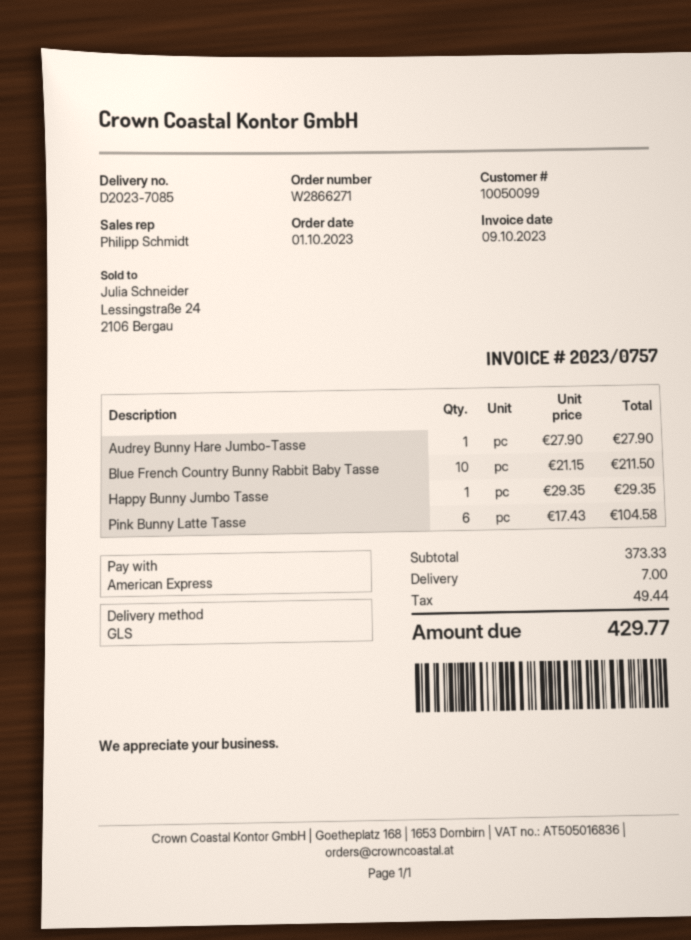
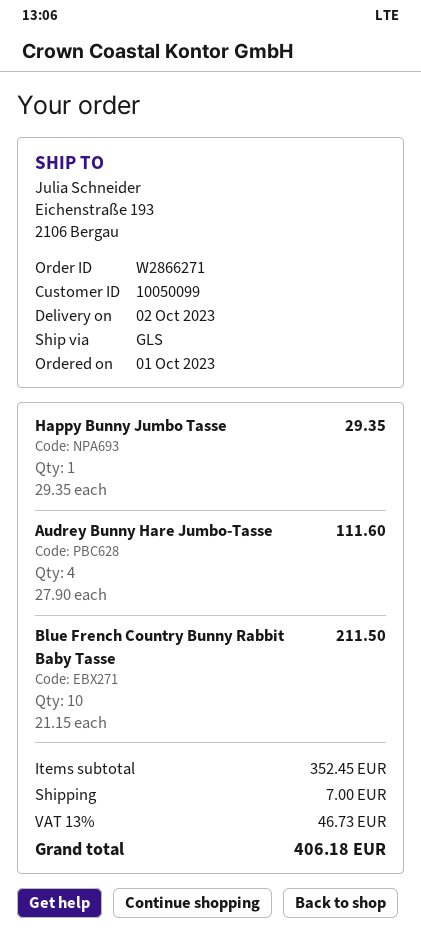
Audrey Bunny Hare Jumbo-Tasse: 1 x 27.90 = 27.90 -> 4 x 27.90 = 111.60
Pink Bunny Latte Tasse: 6 x 17.43 = 104.58 -> none
subtotal: 373.33 -> 352.45
tax: 49.44 -> 46.73
total: 429.77 -> 406.18

